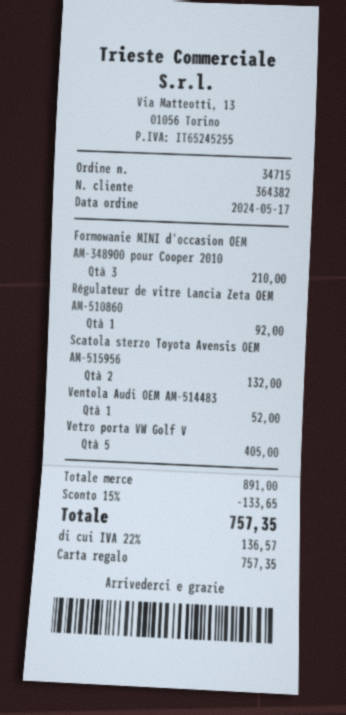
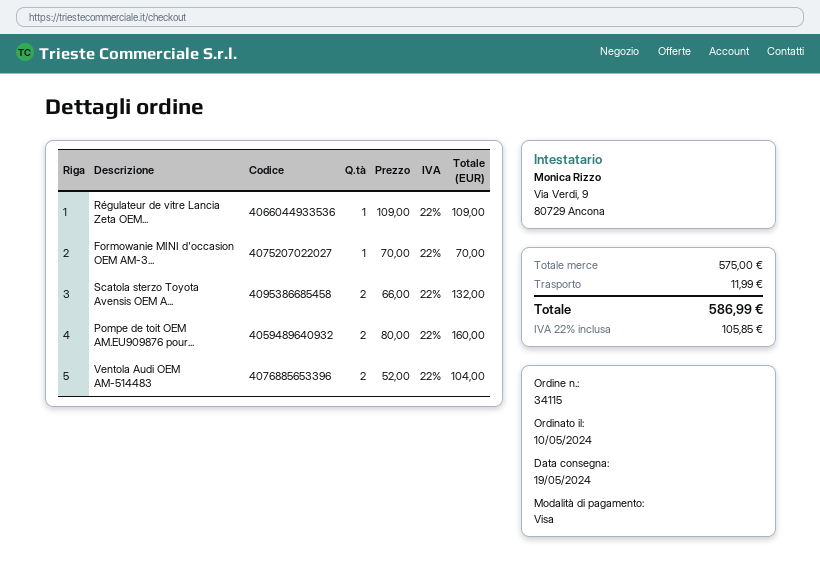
order number: 34715 -> 34115
order date: 2024-05-17 -> 2024-05-10
payment method: gift card -> Visa
Formowanie MINI d'occasion OEM AM-348900 pour Cooper 2010: 3 for 210.00 -> 1 for 70.00
Régulateur de vitre Lancia Zeta OEM AM-510860: 1 for 92.00 -> 1 for 109.00
Ventola Audi OEM AM-514483: 1 for 52.00 -> 2 for 104.00
Vetro porta VW Golf V: 5 for 405.00 -> none
Pompe de toit OEM AM.EU909876 pour...: none -> 2 for 160.00
subtotal: 891.00 -> 575.00
discount: 15% = 133.65 -> none
shipping: none -> 11.99
tax: 22% = 136.57 -> 22% = 105.85
total: 757.35 -> 586.99

